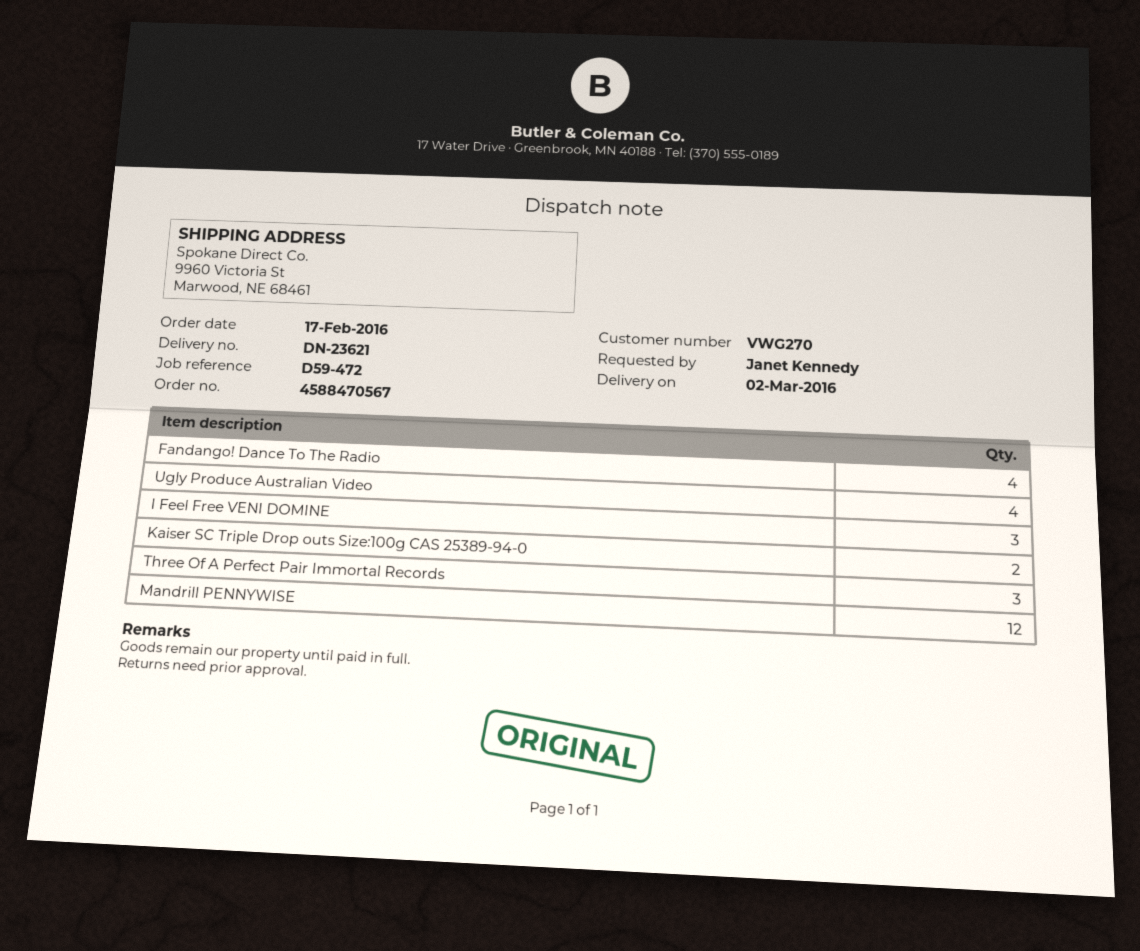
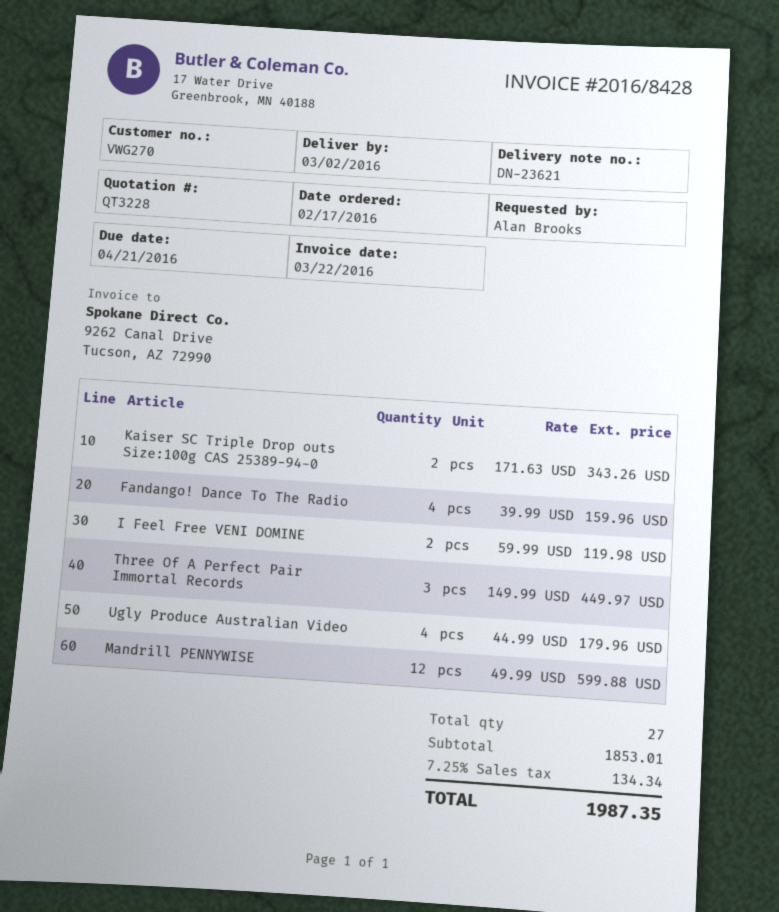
ordered by: Janet Kennedy -> Alan Brooks
I Feel Free VENI DOMINE: 3 -> 2

